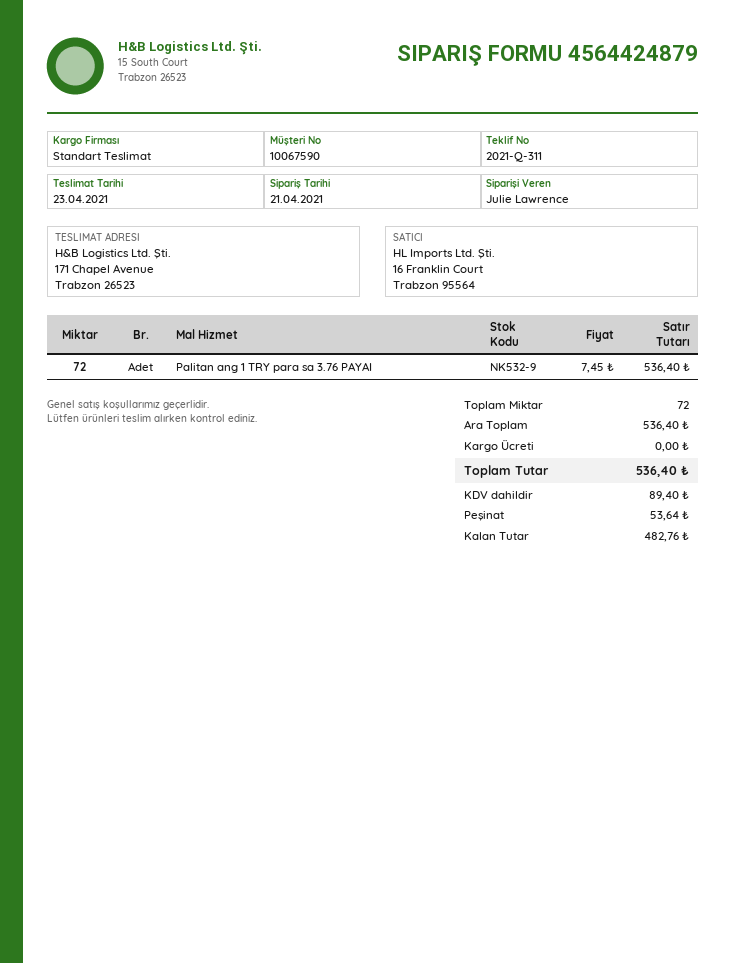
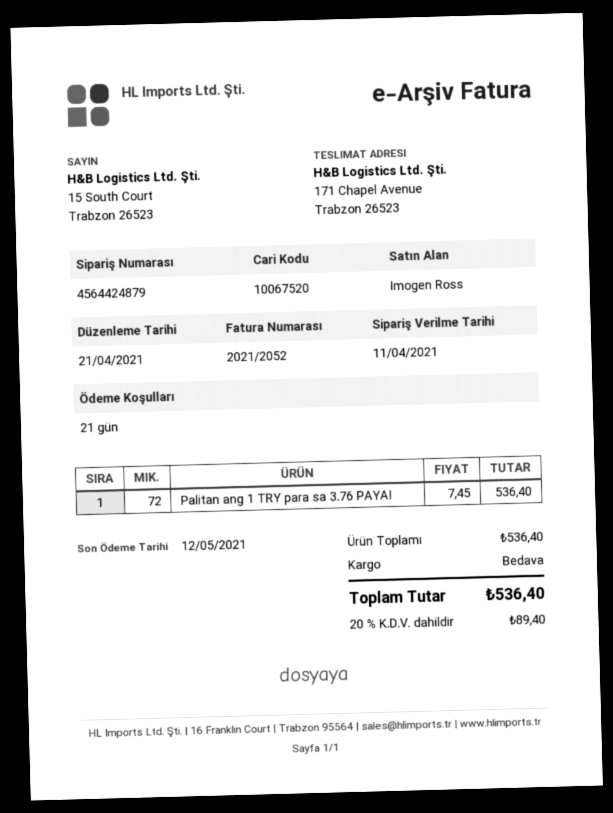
order date: 2021-04-21 -> 2021-04-11
customer number: 10067590 -> 10067520
ordered by: Julie Lawrence -> Imogen Ross

